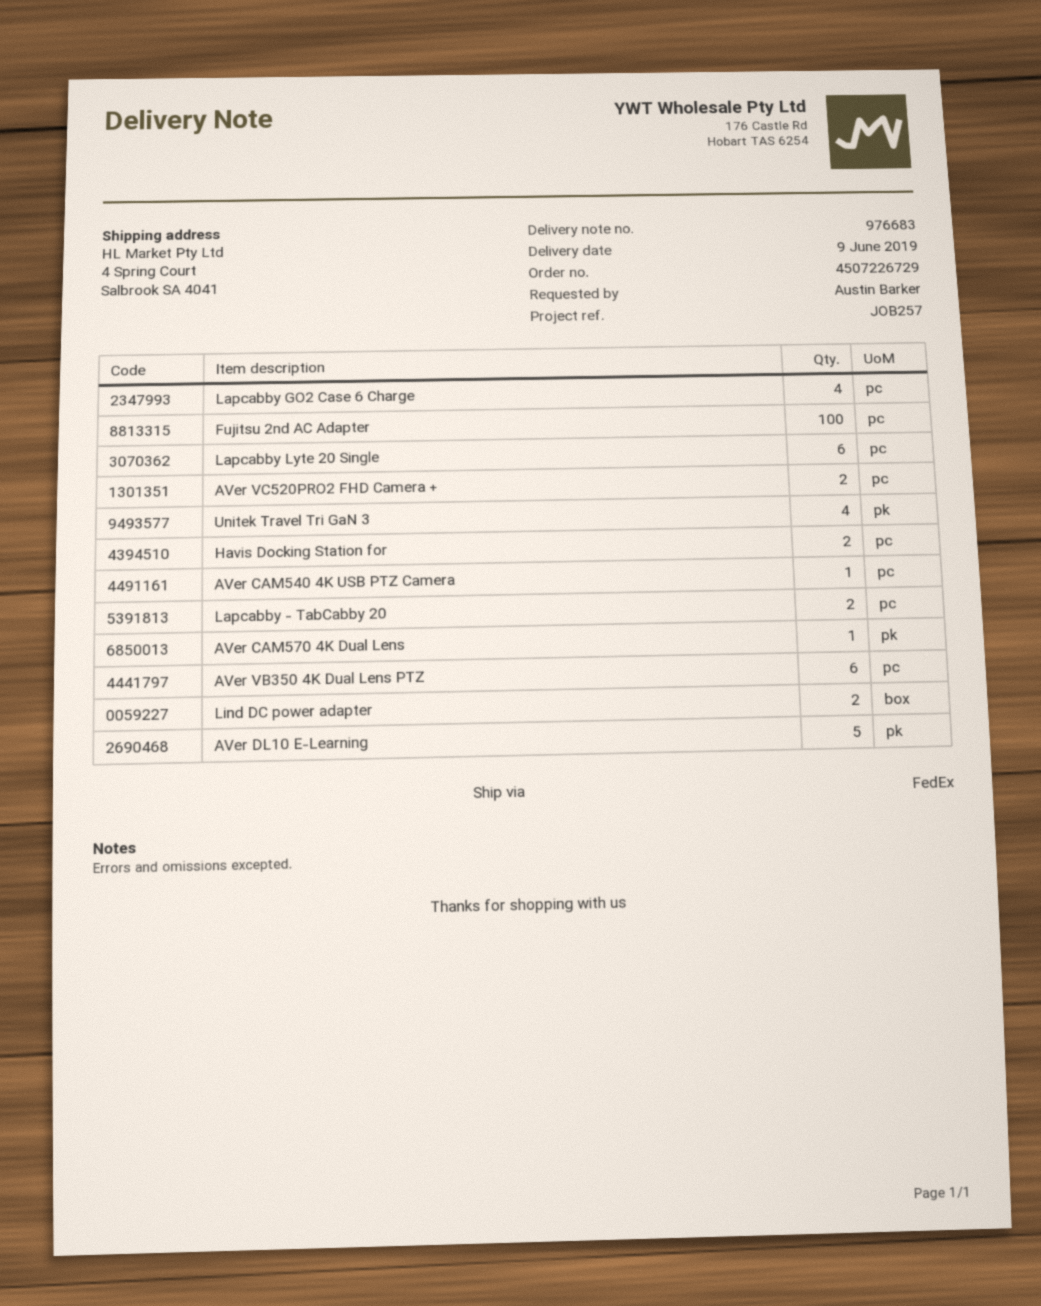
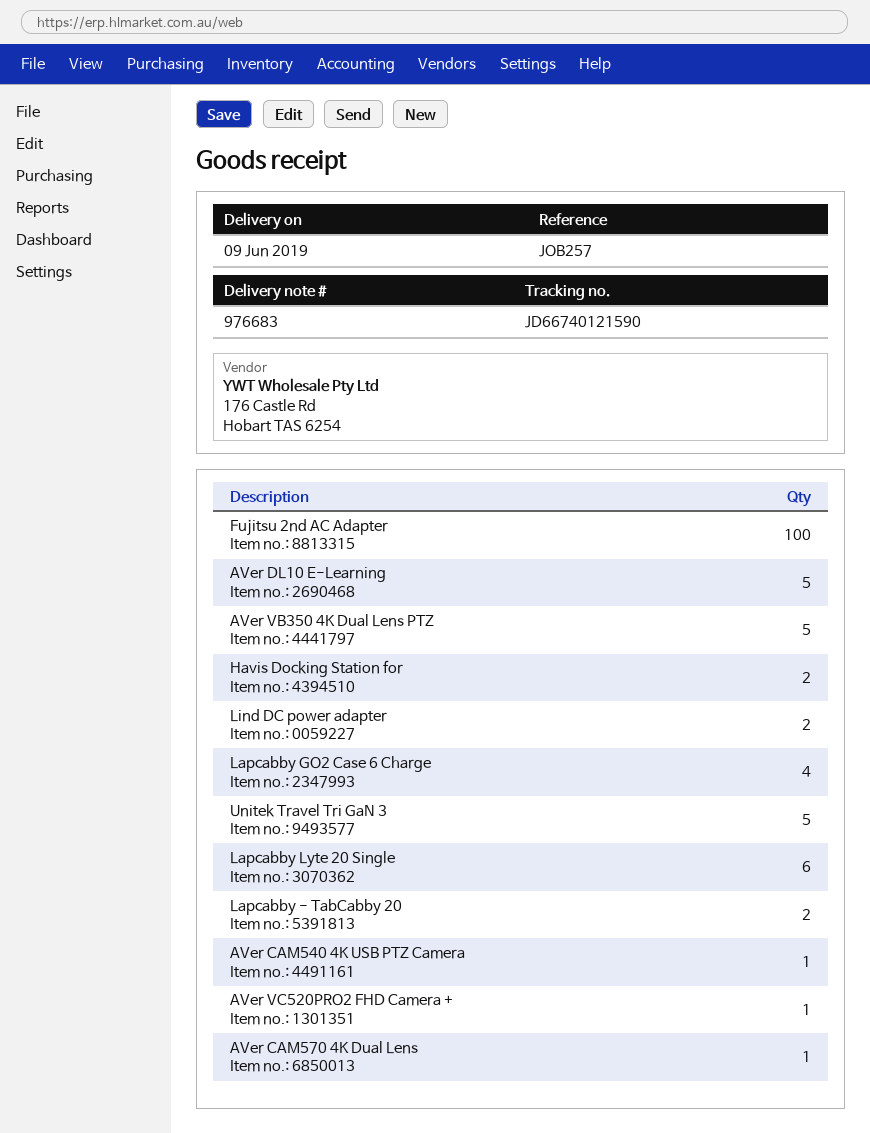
AVer VC520PRO2 FHD Camera +: 2 -> 1
Unitek Travel Tri GaN 3: 4 -> 5
AVer VB350 4K Dual Lens PTZ: 6 -> 5

